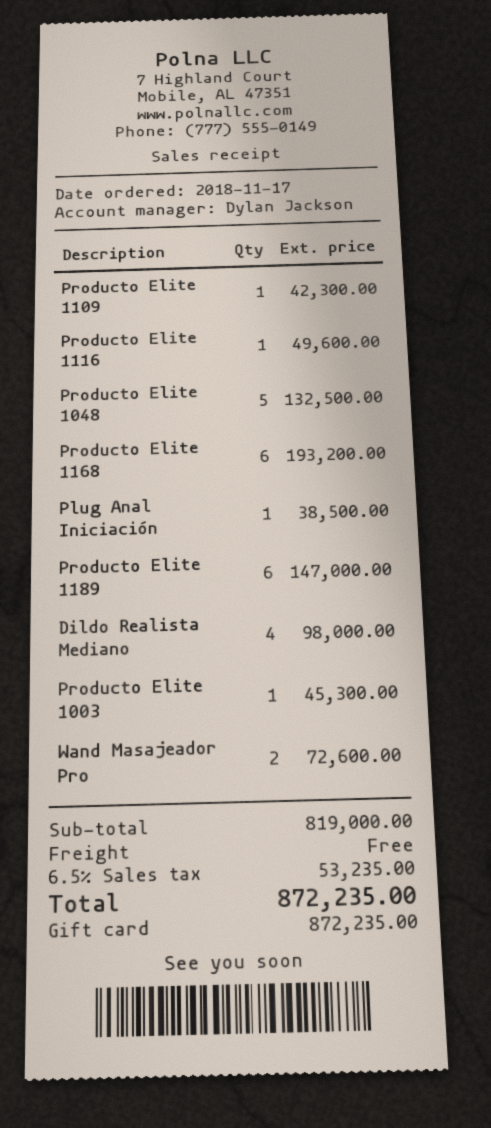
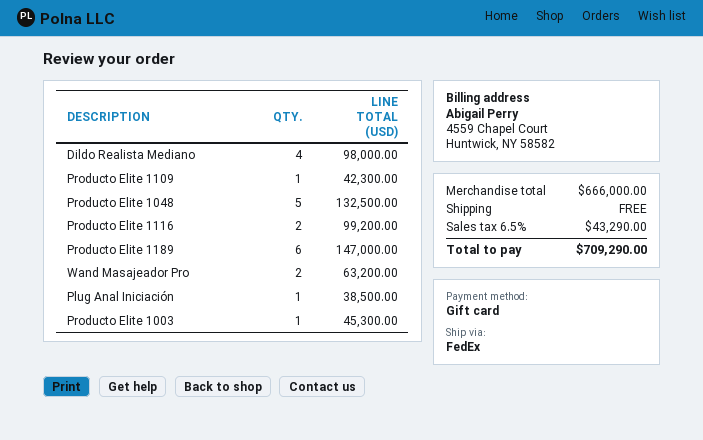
Producto Elite 1116: 1 for 49600.00 -> 2 for 99200.00
Producto Elite 1168: 6 for 193200.00 -> none
Wand Masajeador Pro: 2 for 72600.00 -> 2 for 63200.00
subtotal: 819000.00 -> 666000.00
tax: 6.5% = 53235.00 -> 6.5% = 43290.00
total: 872235.00 -> 709290.00

